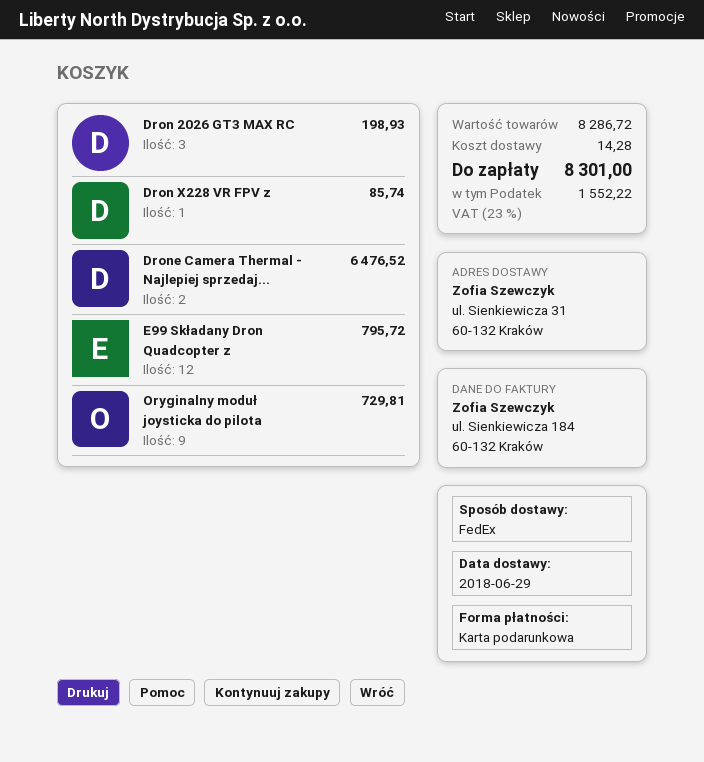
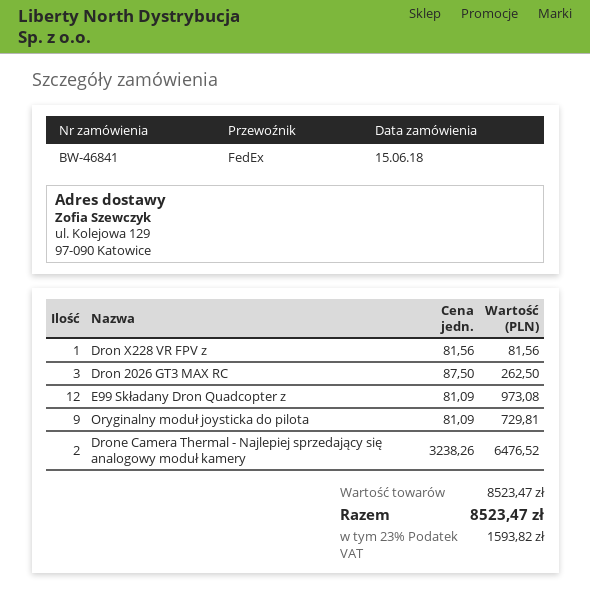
ship to: ul. Sienkiewicza 31, 60-132 Kraków -> ul. Kolejowa 129, 97-090 Katowice
Dron 2026 GT3 MAX RC: 3 for 198.93 -> 3 for 262.50
Dron X228 VR FPV z: 1 for 85.74 -> 1 for 81.56
E99 Składany Dron Quadcopter z: 12 for 795.72 -> 12 for 973.08
subtotal: 8286.72 -> 8523.47
shipping: 14.28 -> none
tax: 23% = 1552.22 -> 23% = 1593.82
total: 8301.00 -> 8523.47

